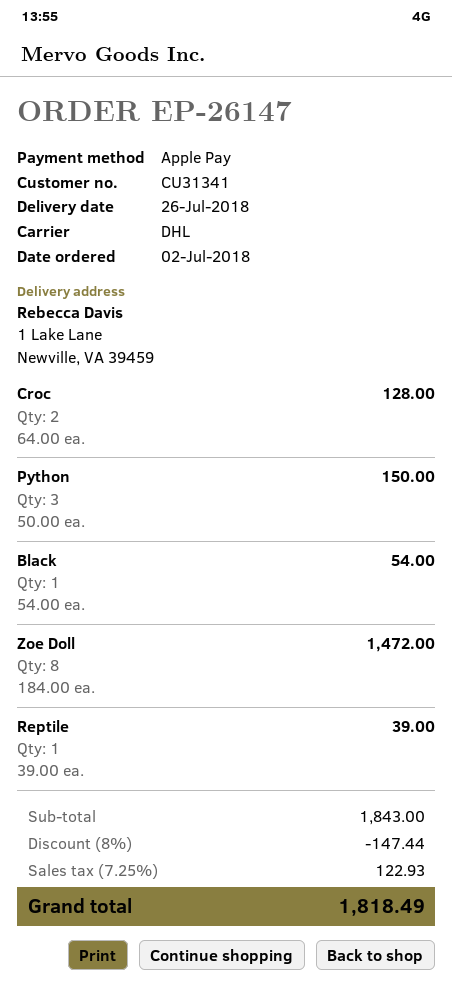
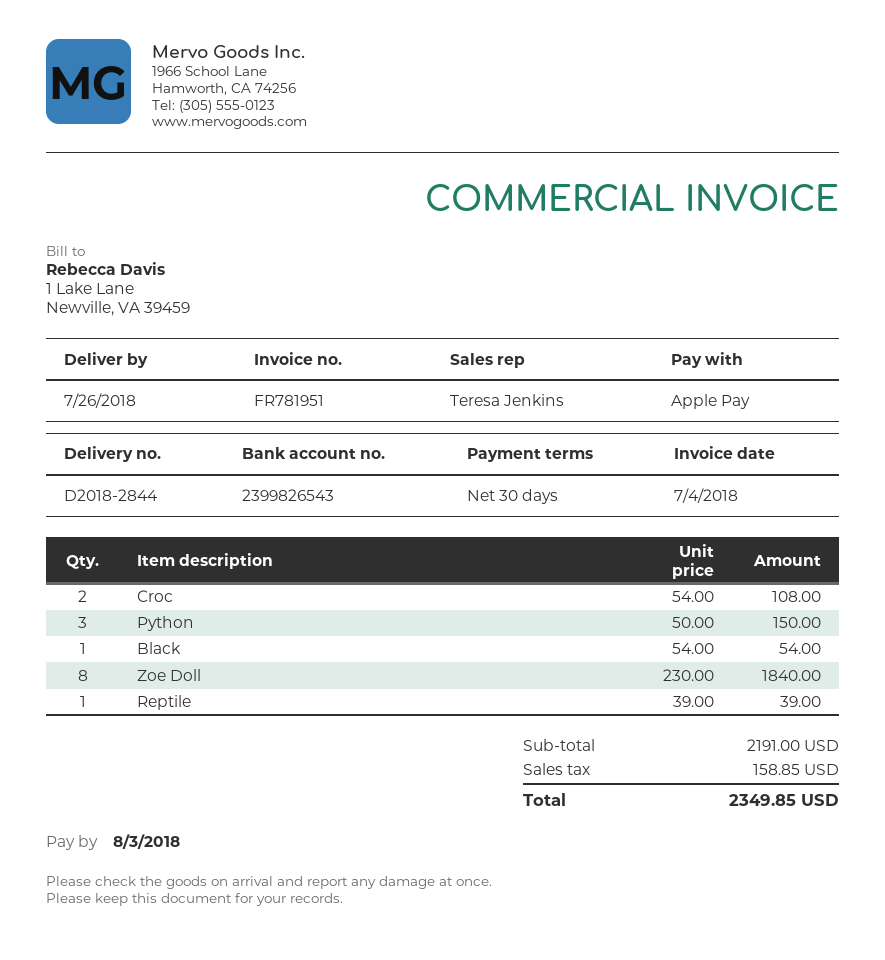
Croc: 2 x 64.00 = 128.00 -> 2 x 54.00 = 108.00
Zoe Doll: 8 x 184.00 = 1472.00 -> 8 x 230.00 = 1840.00
subtotal: 1843.00 -> 2191.00
discount: 8% = 147.44 -> none
tax: 122.93 -> 158.85
total: 1818.49 -> 2349.85

